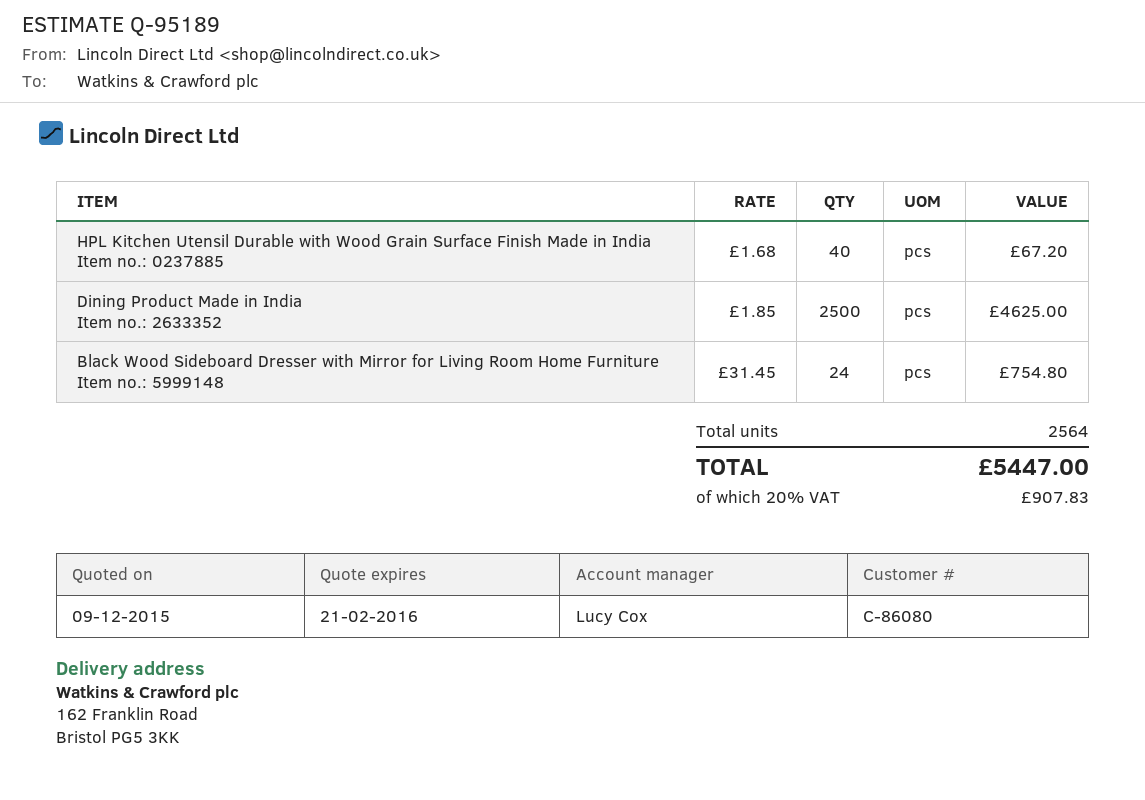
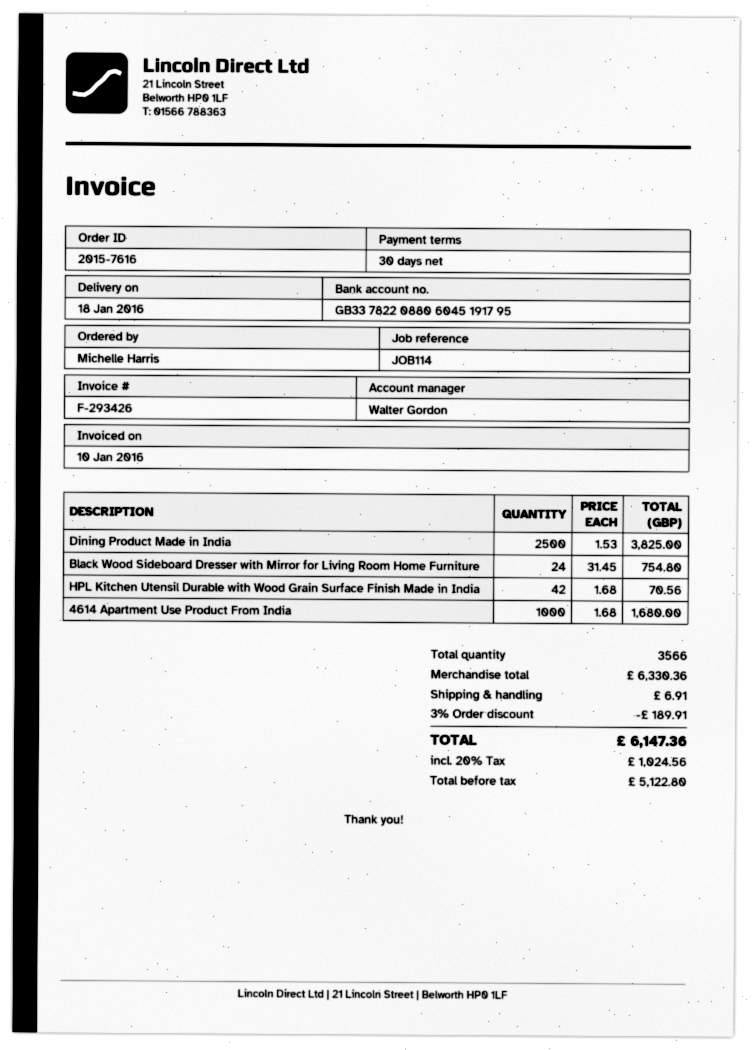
sales rep: Lucy Cox -> Walter Gordon
HPL Kitchen Utensil Durable with Wood Grain Surface Finish Made in India: 40 x 1.68 = 67.20 -> 42 x 1.68 = 70.56
Dining Product Made in India: 2500 x 1.85 = 4625.00 -> 2500 x 1.53 = 3825.00
4614 Apartment Use Product From India: none -> 1000 x 1.68 = 1680.00
total quantity: 2564 -> 3566
discount: none -> 3% = 189.91
shipping: none -> 6.91
tax: 20% = 907.83 -> 20% = 1024.56
total: 5447.00 -> 6147.36

